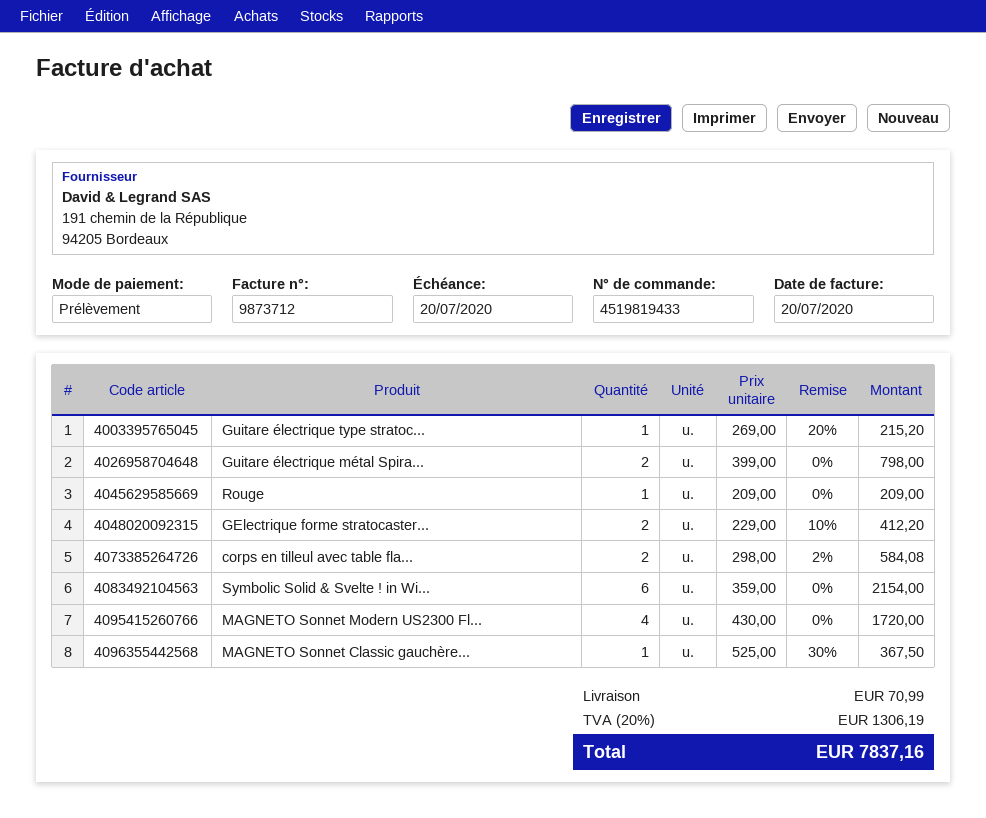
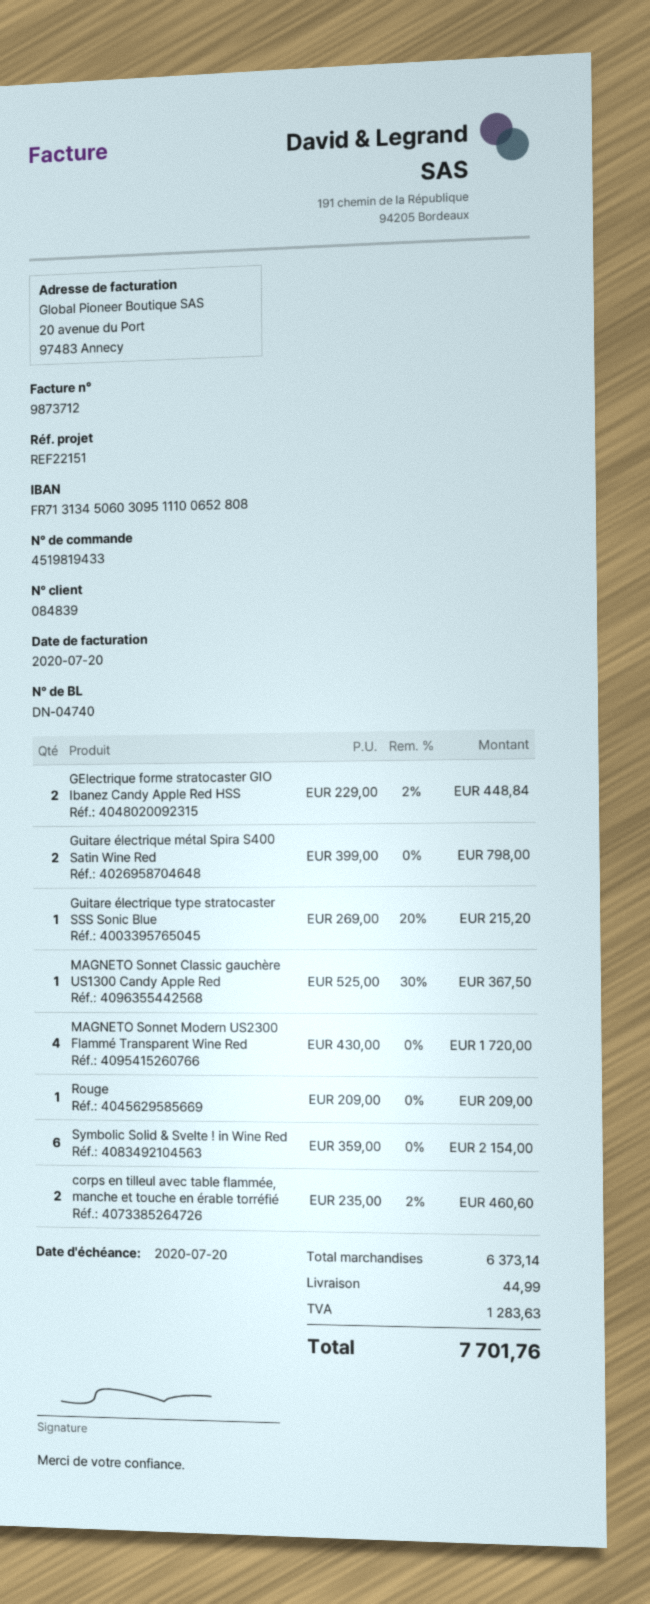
GElectrique forme stratocaster...: 2 x 229.00 - 10% = 412.20 -> 2 x 229.00 - 2% = 448.84
corps en tilleul avec table fla...: 2 x 298.00 - 2% = 584.08 -> 2 x 235.00 - 2% = 460.60
shipping: 70.99 -> 44.99
tax: 1306.19 -> 1283.63
total: 7837.16 -> 7701.76

